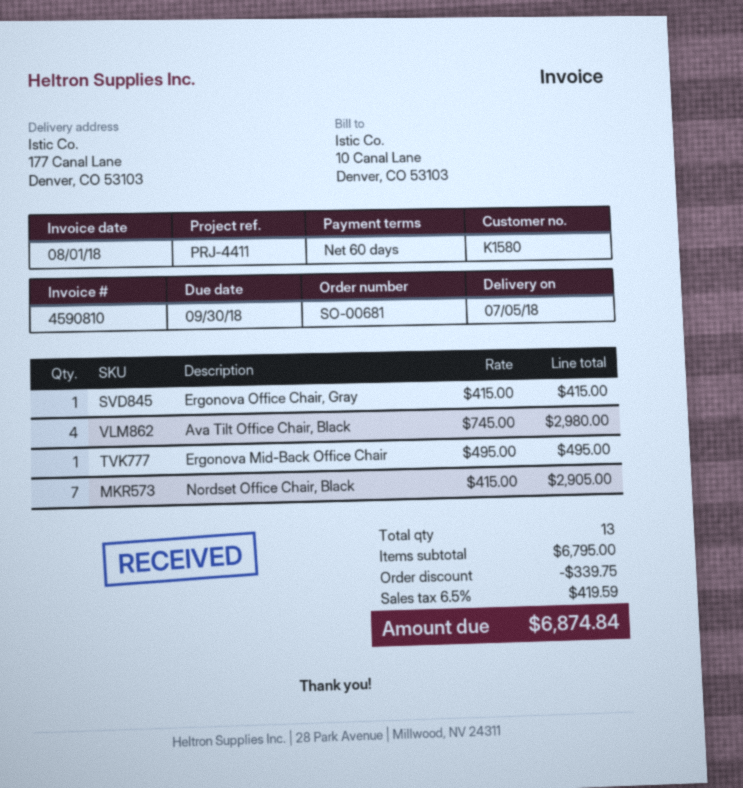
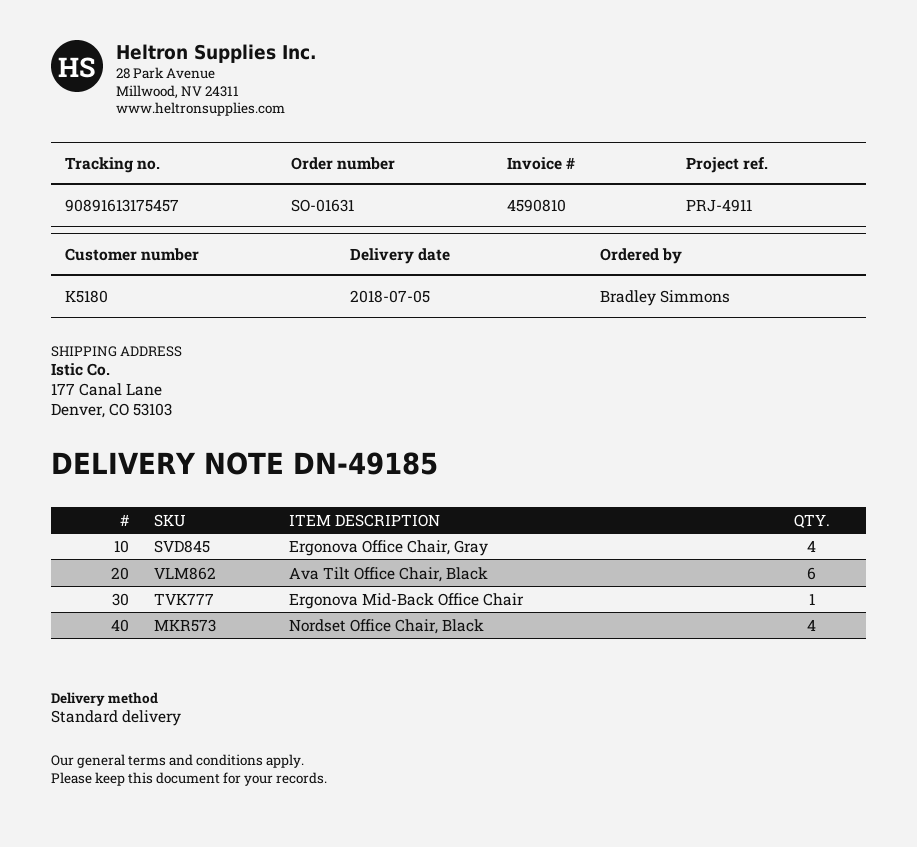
order number: SO-00681 -> SO-01631
customer number: K1580 -> K5180
reference: PRJ-4411 -> PRJ-4911
Ergonova Office Chair, Gray: 1 -> 4
Ava Tilt Office Chair, Black: 4 -> 6
Nordset Office Chair, Black: 7 -> 4

